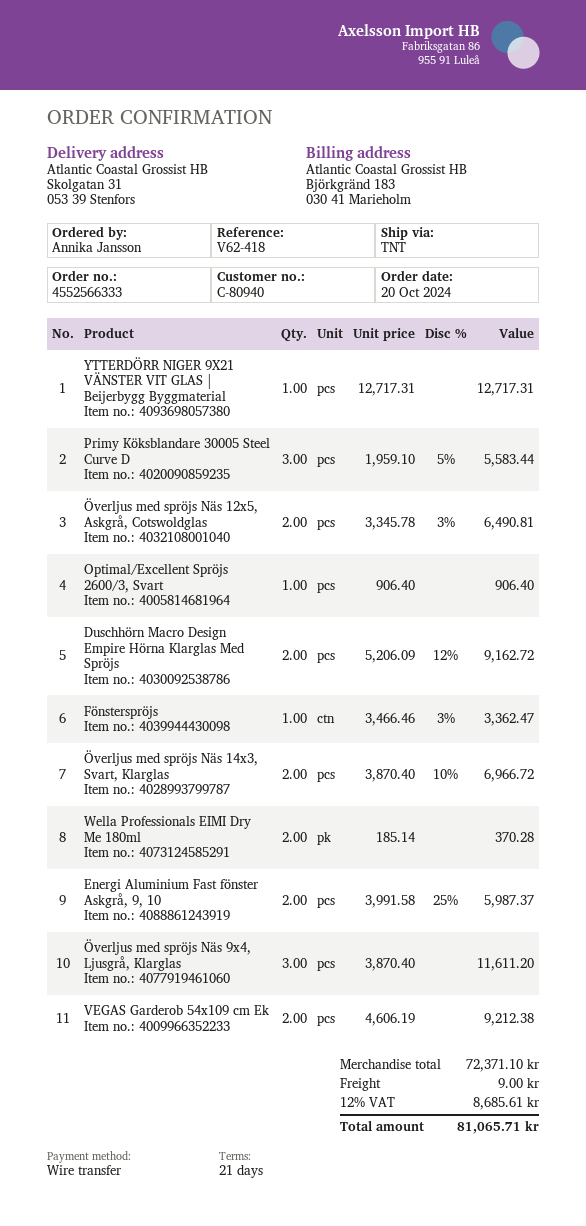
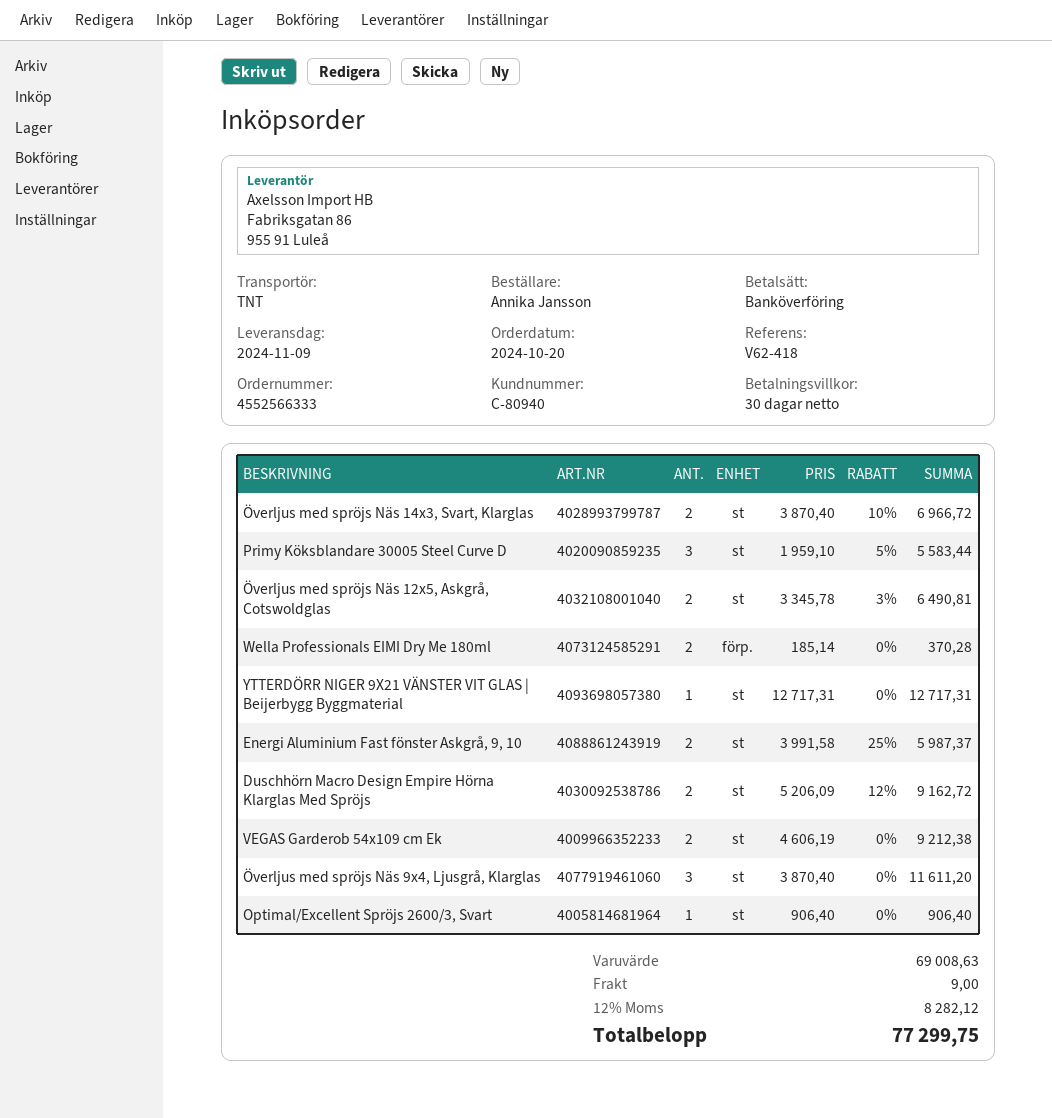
payment terms: 21 days -> 30 days
Fönsterspröjs: 1 x 3466.46 - 3% = 3362.47 -> none
subtotal: 72371.10 -> 69008.63
tax: 12% = 8685.61 -> 12% = 8282.12
total: 81065.71 -> 77299.75

